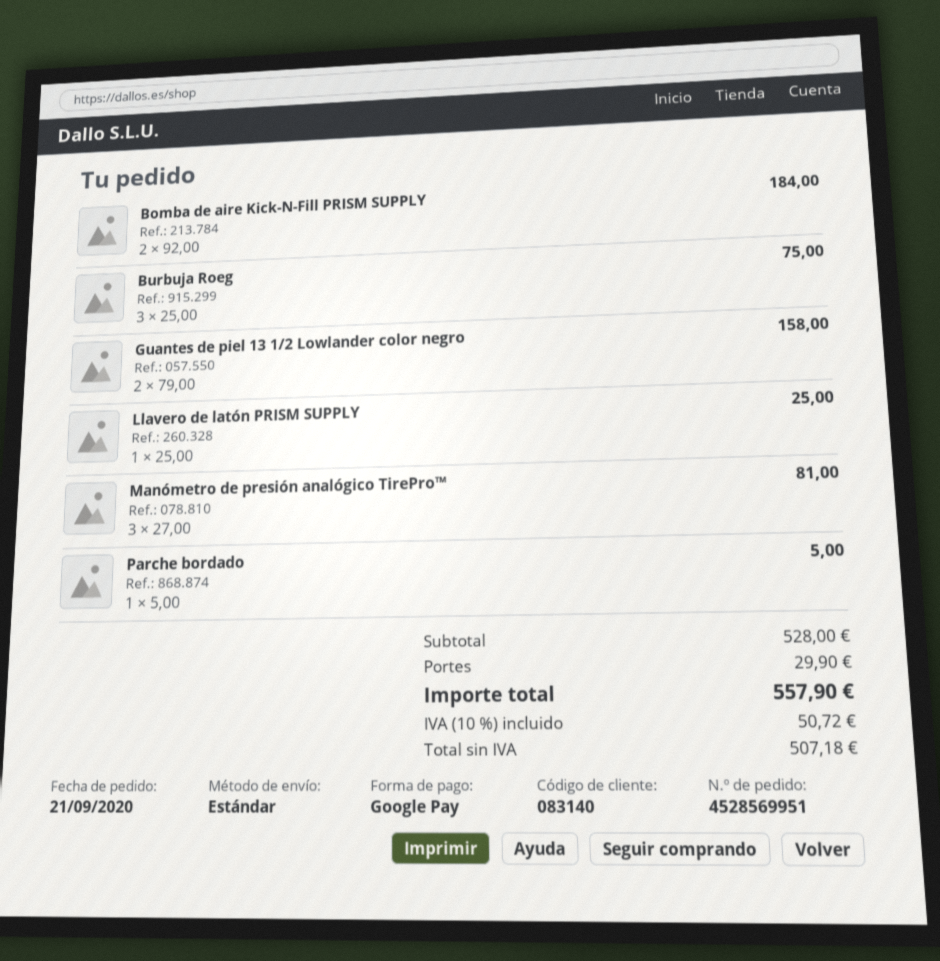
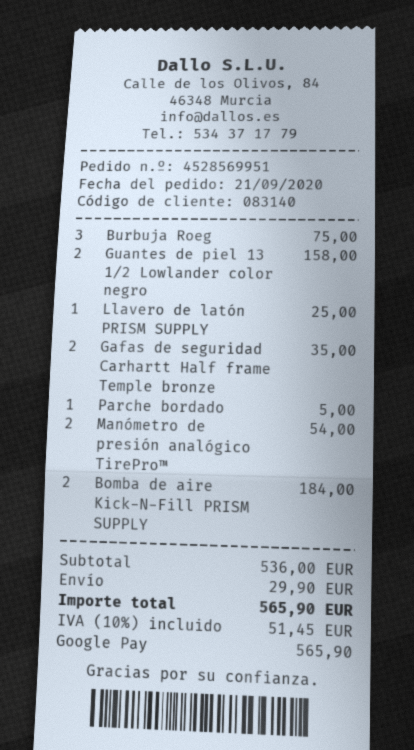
Manómetro de presión analógico TirePro™: 3 for 81.00 -> 2 for 54.00
Gafas de seguridad Carhartt Half frame Temple bronze: none -> 2 for 35.00
subtotal: 528.00 -> 536.00
tax: 10% = 50.72 -> 10% = 51.45
total: 557.90 -> 565.90

